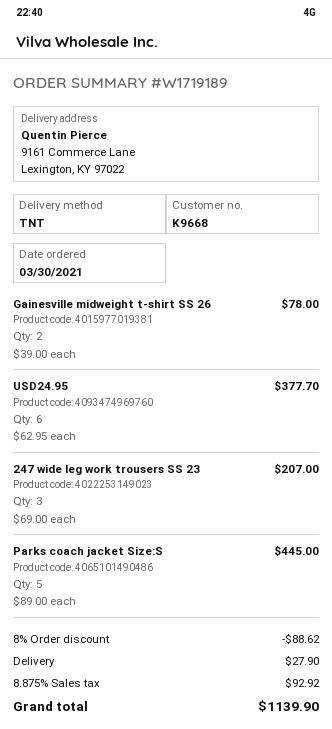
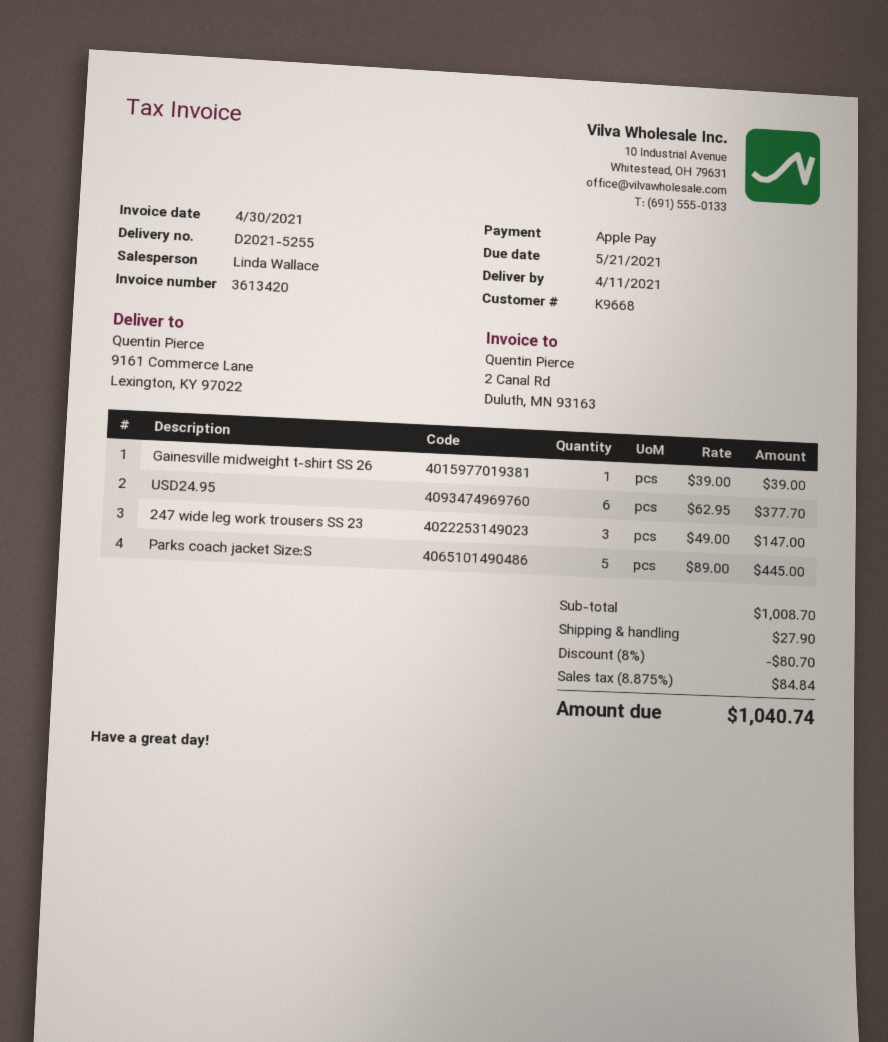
Gainesville midweight t-shirt SS 26: 2 x 39.00 = 78.00 -> 1 x 39.00 = 39.00
247 wide leg work trousers SS 23: 3 x 69.00 = 207.00 -> 3 x 49.00 = 147.00
discount: 8% = 88.62 -> 8% = 80.70
tax: 8.875% = 92.92 -> 8.875% = 84.84
total: 1139.90 -> 1040.74

